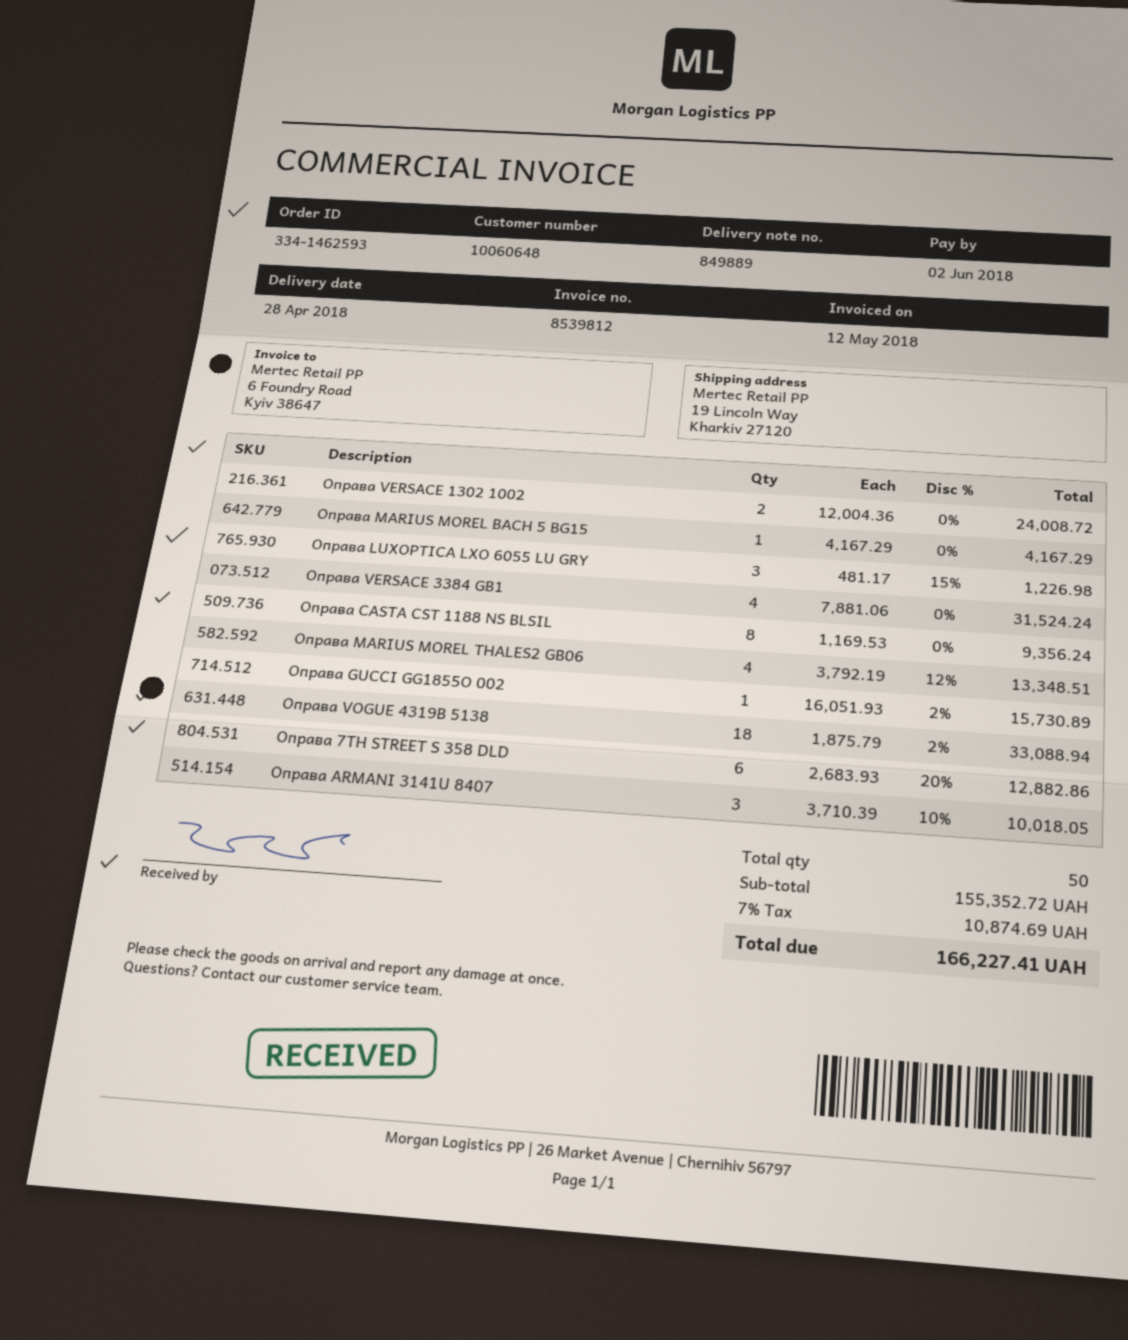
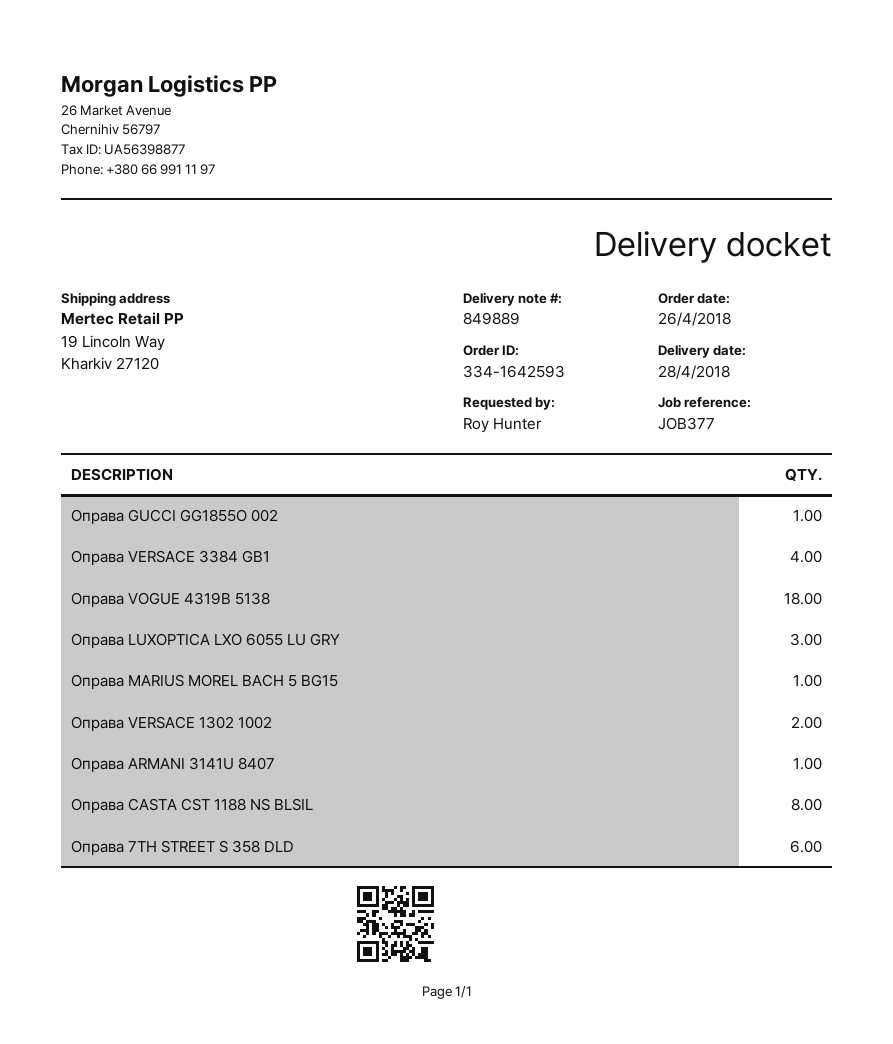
order number: 334-1462593 -> 334-1642593
Оправа MARIUS MOREL THALES2 GB06: 4 -> none
Оправа ARMANI 3141U 8407: 3 -> 1

